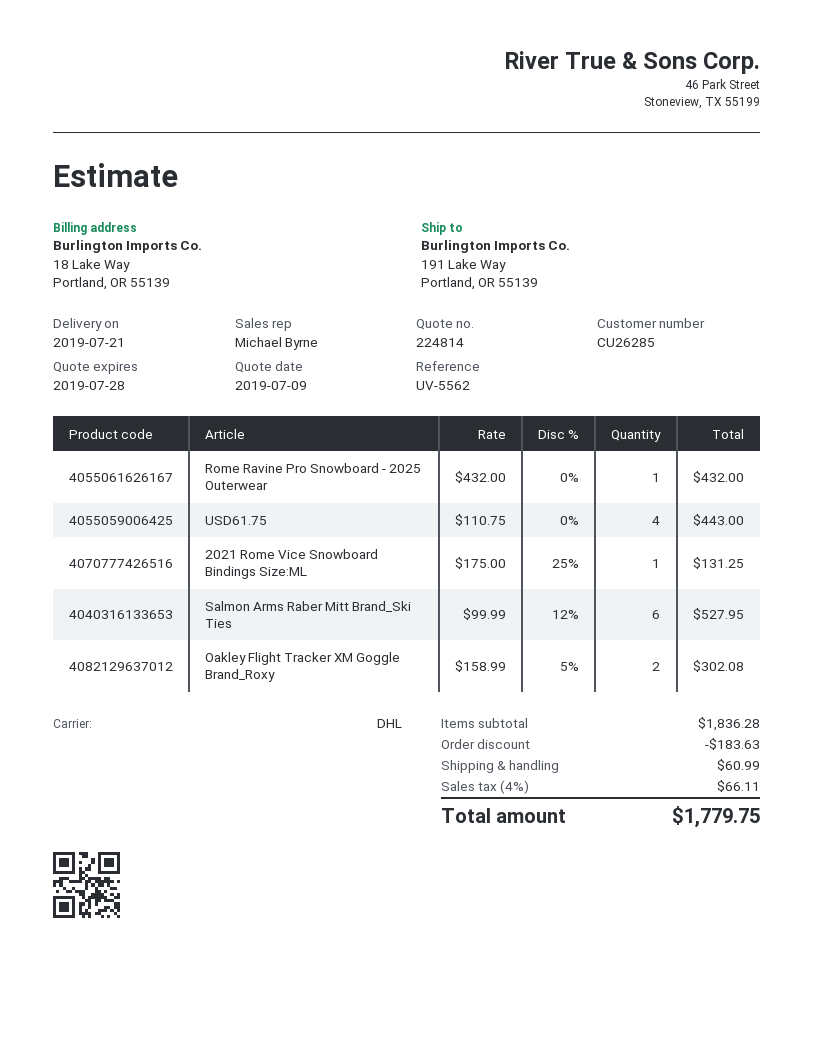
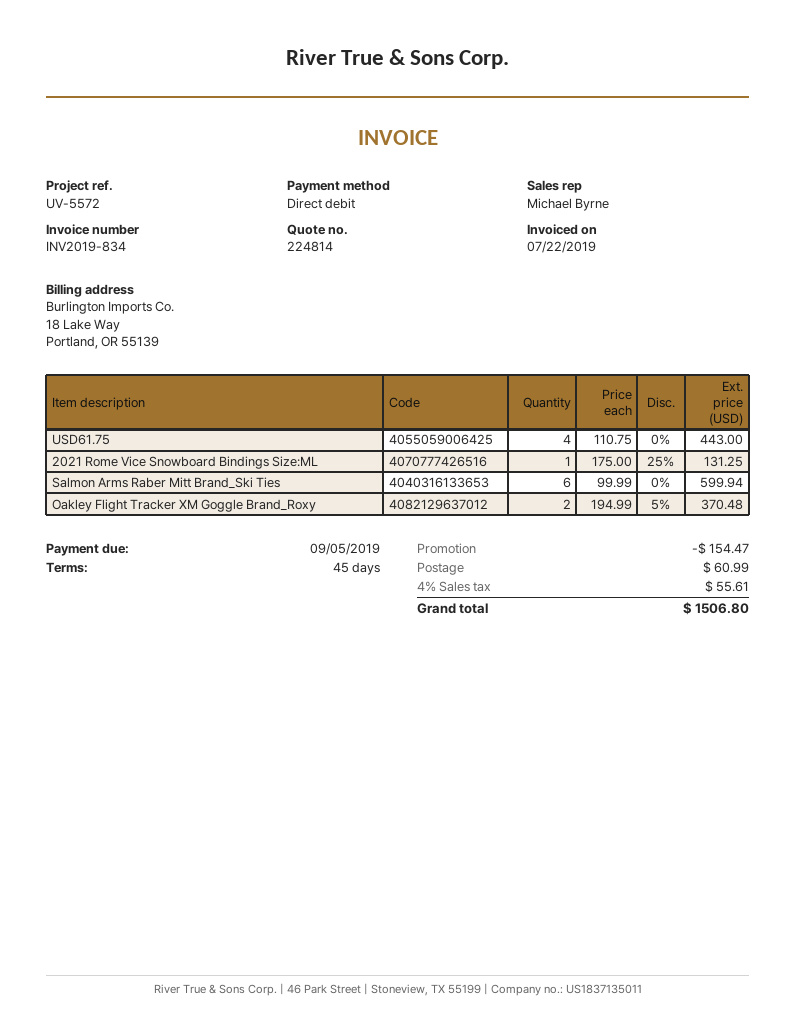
reference: UV-5562 -> UV-5572
Rome Ravine Pro Snowboard - 2025 Outerwear: 1 x 432.00 = 432.00 -> none
Salmon Arms Raber Mitt Brand_Ski Ties: 6 x 99.99 - 12% = 527.95 -> 6 x 99.99 = 599.94
Oakley Flight Tracker XM Goggle Brand_Roxy: 2 x 158.99 - 5% = 302.08 -> 2 x 194.99 - 5% = 370.48
discount: 183.63 -> 154.47
tax: 4% = 66.11 -> 4% = 55.61
total: 1779.75 -> 1506.80

